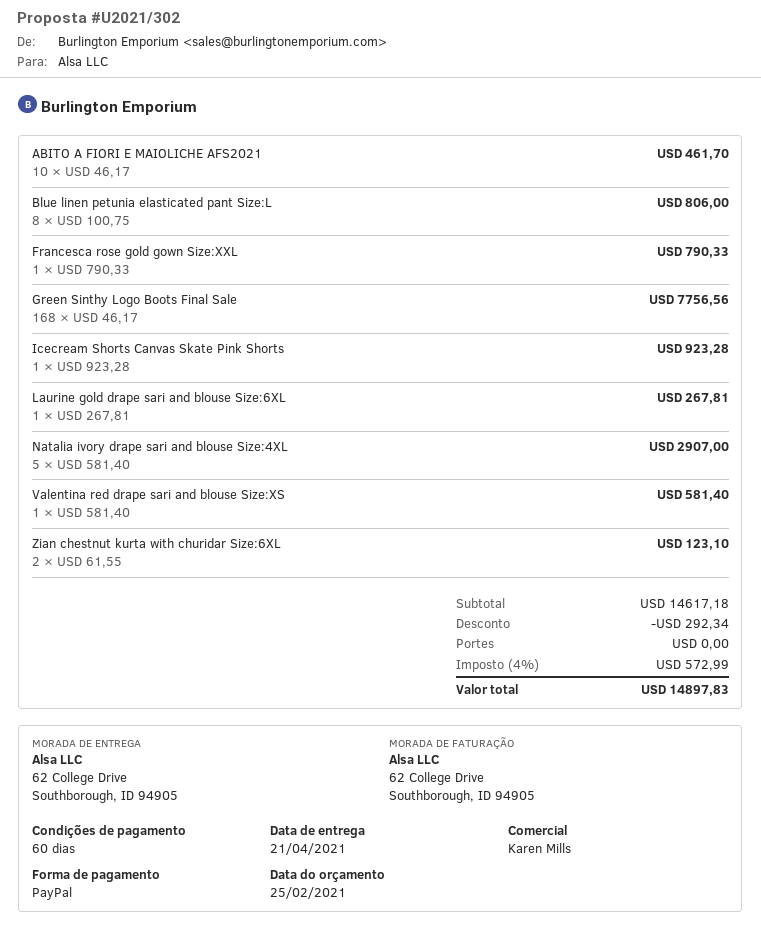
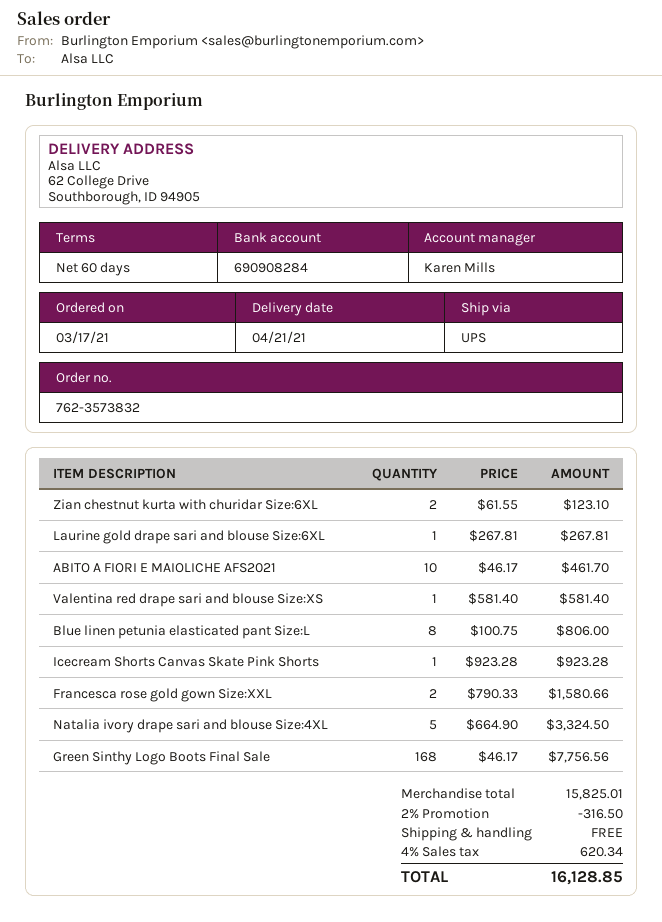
Francesca rose gold gown Size:XXL: 1 x 790.33 = 790.33 -> 2 x 790.33 = 1580.66
Natalia ivory drape sari and blouse Size:4XL: 5 x 581.40 = 2907.00 -> 5 x 664.90 = 3324.50
subtotal: 14617.18 -> 15825.01
discount: 292.34 -> 316.50
tax: 4% = 572.99 -> 4% = 620.34
total: 14897.83 -> 16128.85

